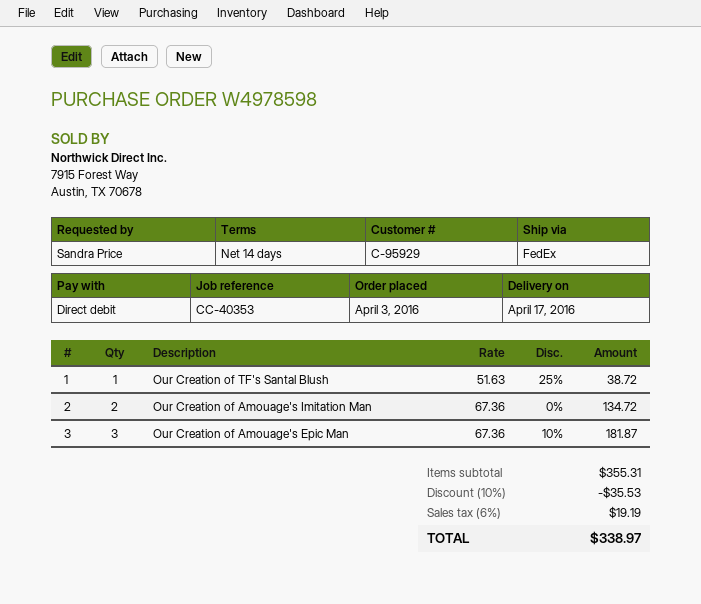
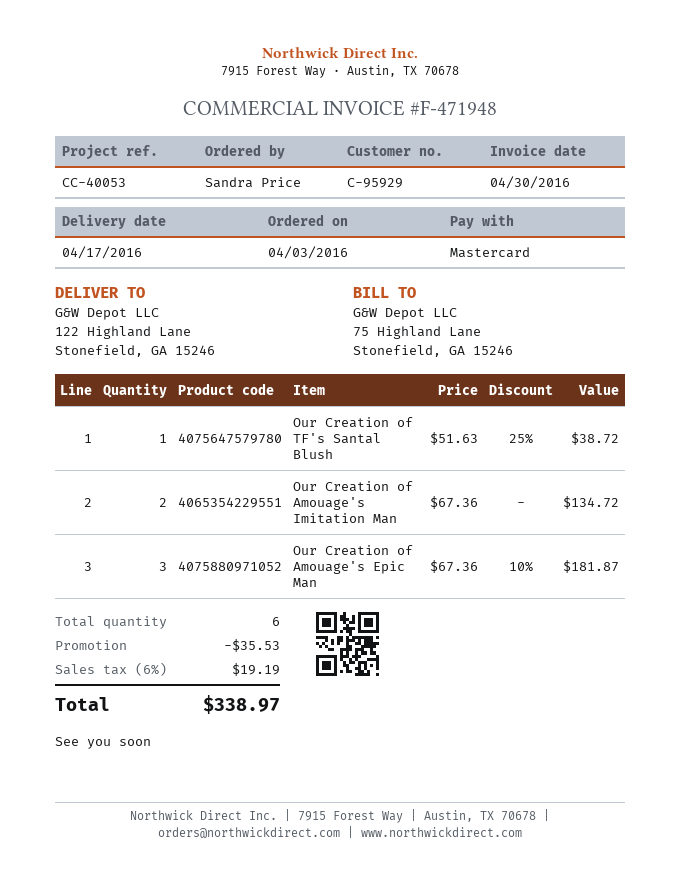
reference: CC-40353 -> CC-40053
payment method: direct debit -> Mastercard

